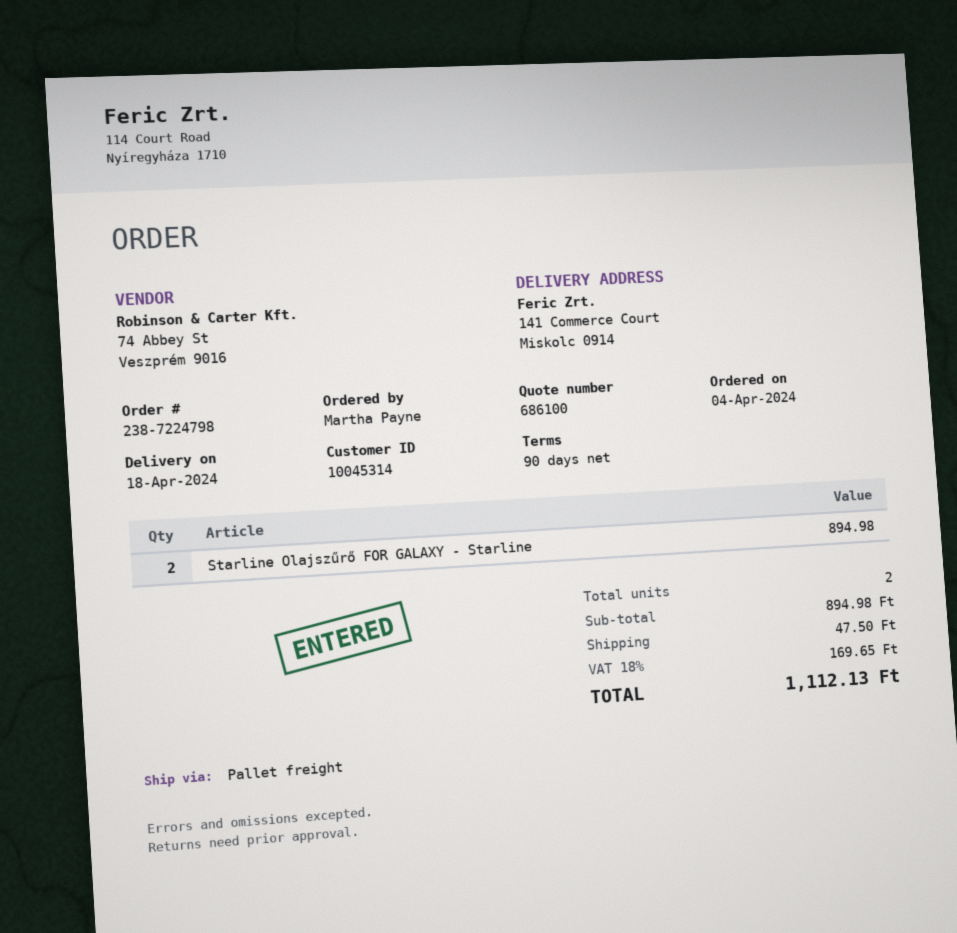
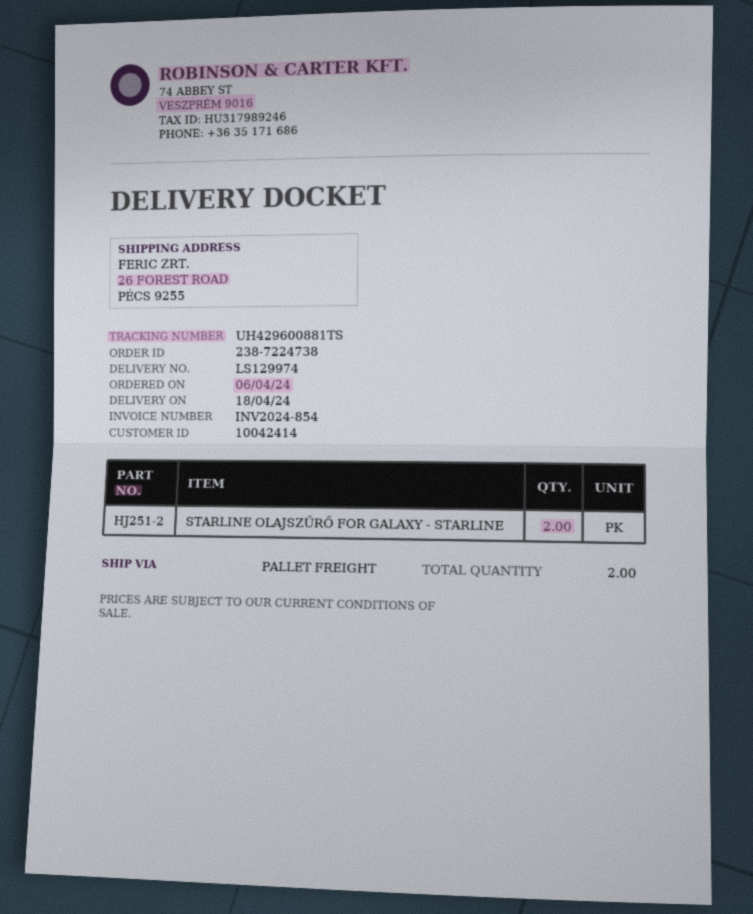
order number: 238-7224798 -> 238-7224738
order date: 2024-04-04 -> 2024-04-06
customer number: 10045314 -> 10042414
ship to: 141 Commerce Court, Miskolc 0914 -> 26 FOREST ROAD, PÉCS 9255

